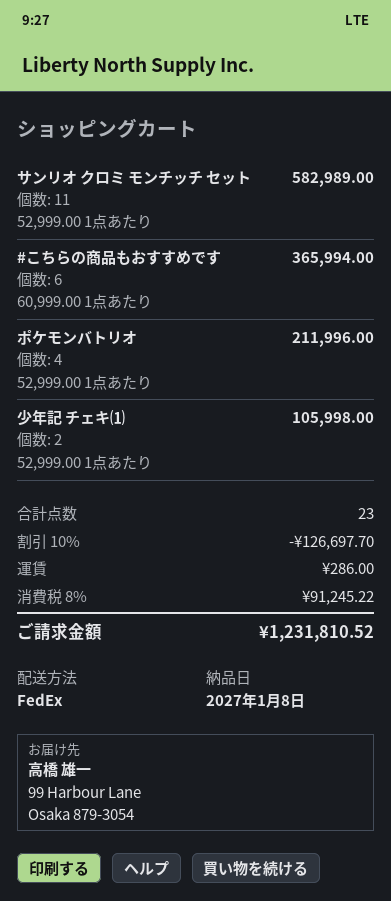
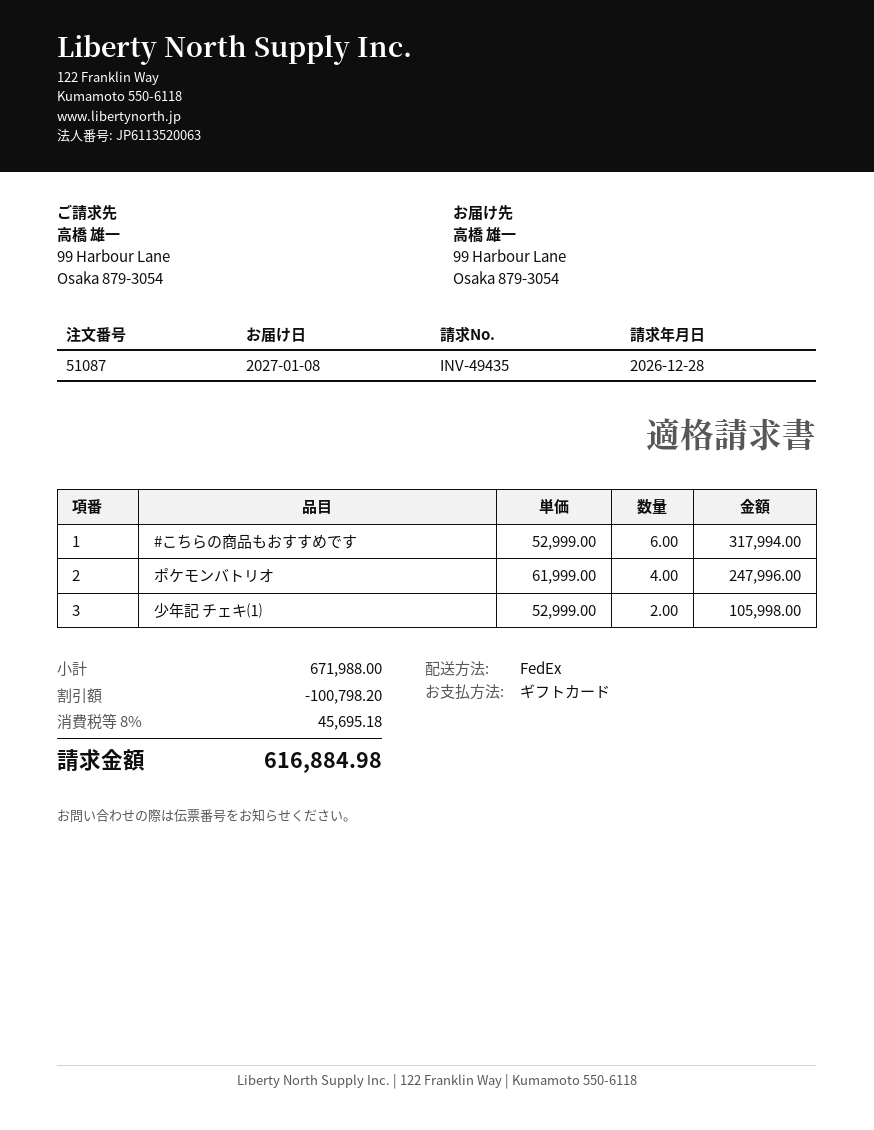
サンリオ クロミ モンチッチ セット: 11 x 52999.00 = 582989.00 -> none
#こちらの商品もおすすめです: 6 x 60999.00 = 365994.00 -> 6 x 52999.00 = 317994.00
ポケモンバトリオ: 4 x 52999.00 = 211996.00 -> 4 x 61999.00 = 247996.00
discount: 126697.70 -> 100798.20
shipping: 286.00 -> none
tax: 8% = 91245.22 -> 8% = 45695.18
total: 1231810.52 -> 616884.98

